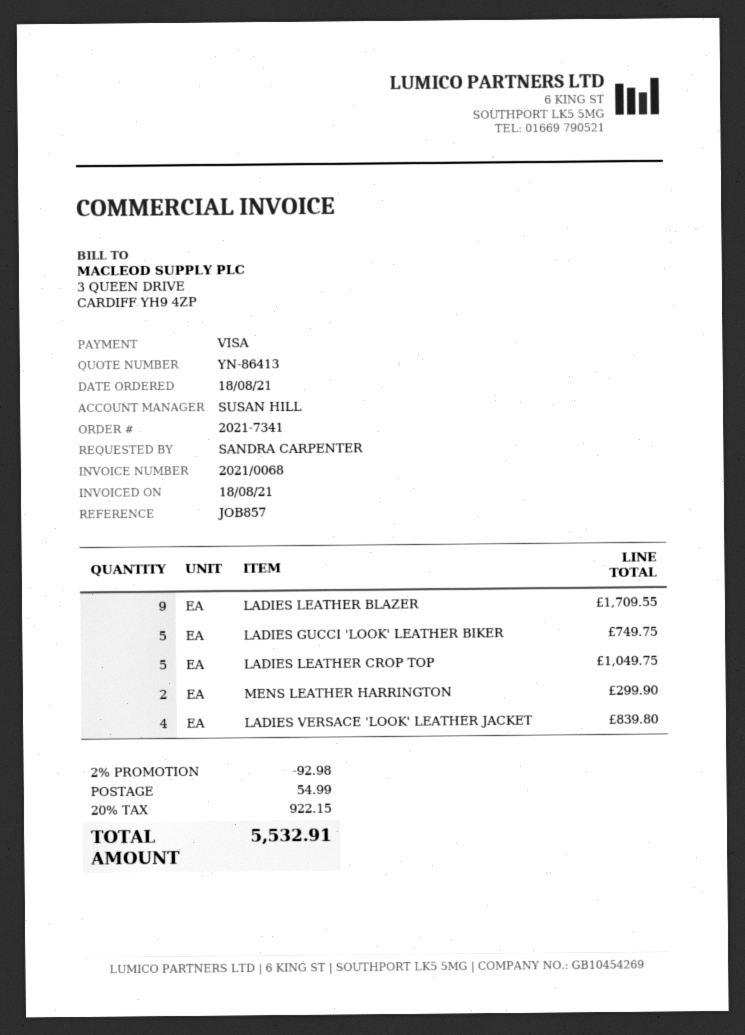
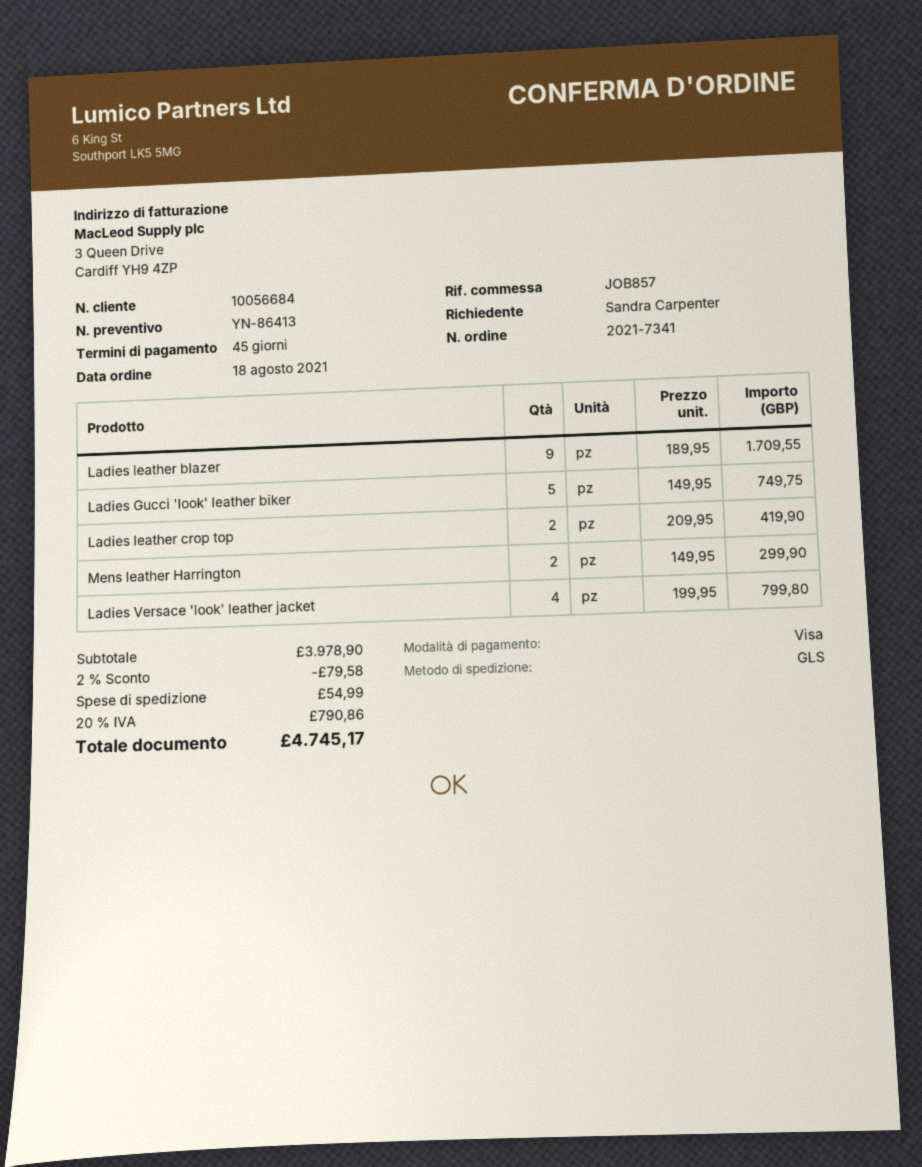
LADIES LEATHER CROP TOP: 5 for 1049.75 -> 2 for 419.90
LADIES VERSACE 'LOOK' LEATHER JACKET: 4 for 839.80 -> 4 for 799.80
discount: 2% = 92.98 -> 2% = 79.58
tax: 20% = 922.15 -> 20% = 790.86
total: 5532.91 -> 4745.17

